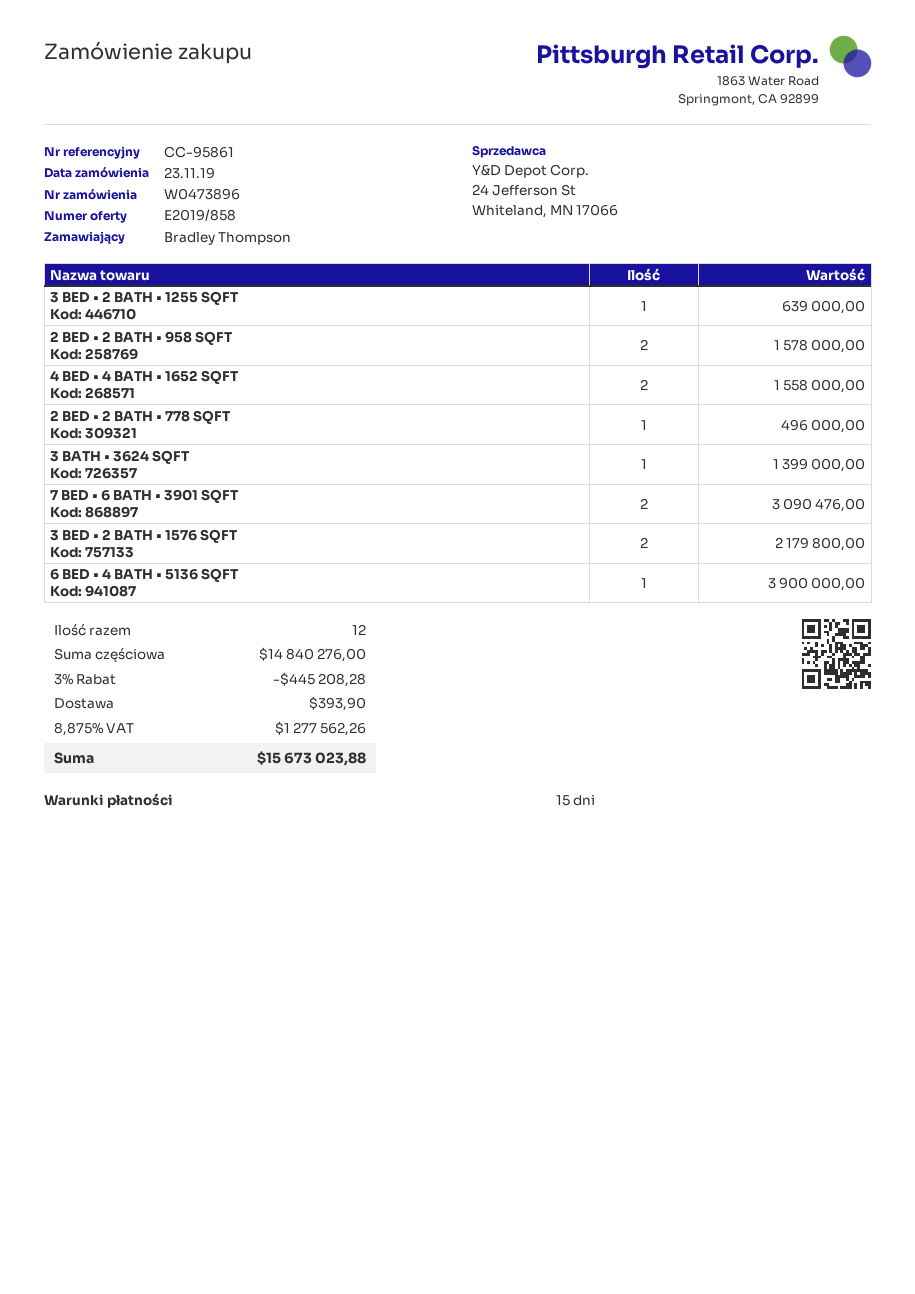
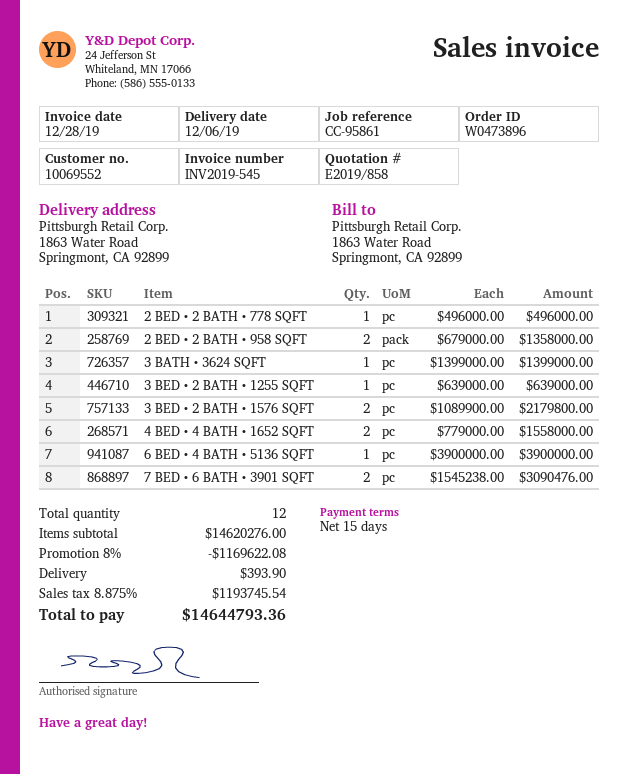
2 BED • 2 BATH • 958 SQFT: 2 for 1578000.00 -> 2 for 1358000.00
subtotal: 14840276.00 -> 14620276.00
discount: 3% = 445208.28 -> 8% = 1169622.08
tax: 8.875% = 1277562.26 -> 8.875% = 1193745.54
total: 15673023.88 -> 14644793.36

